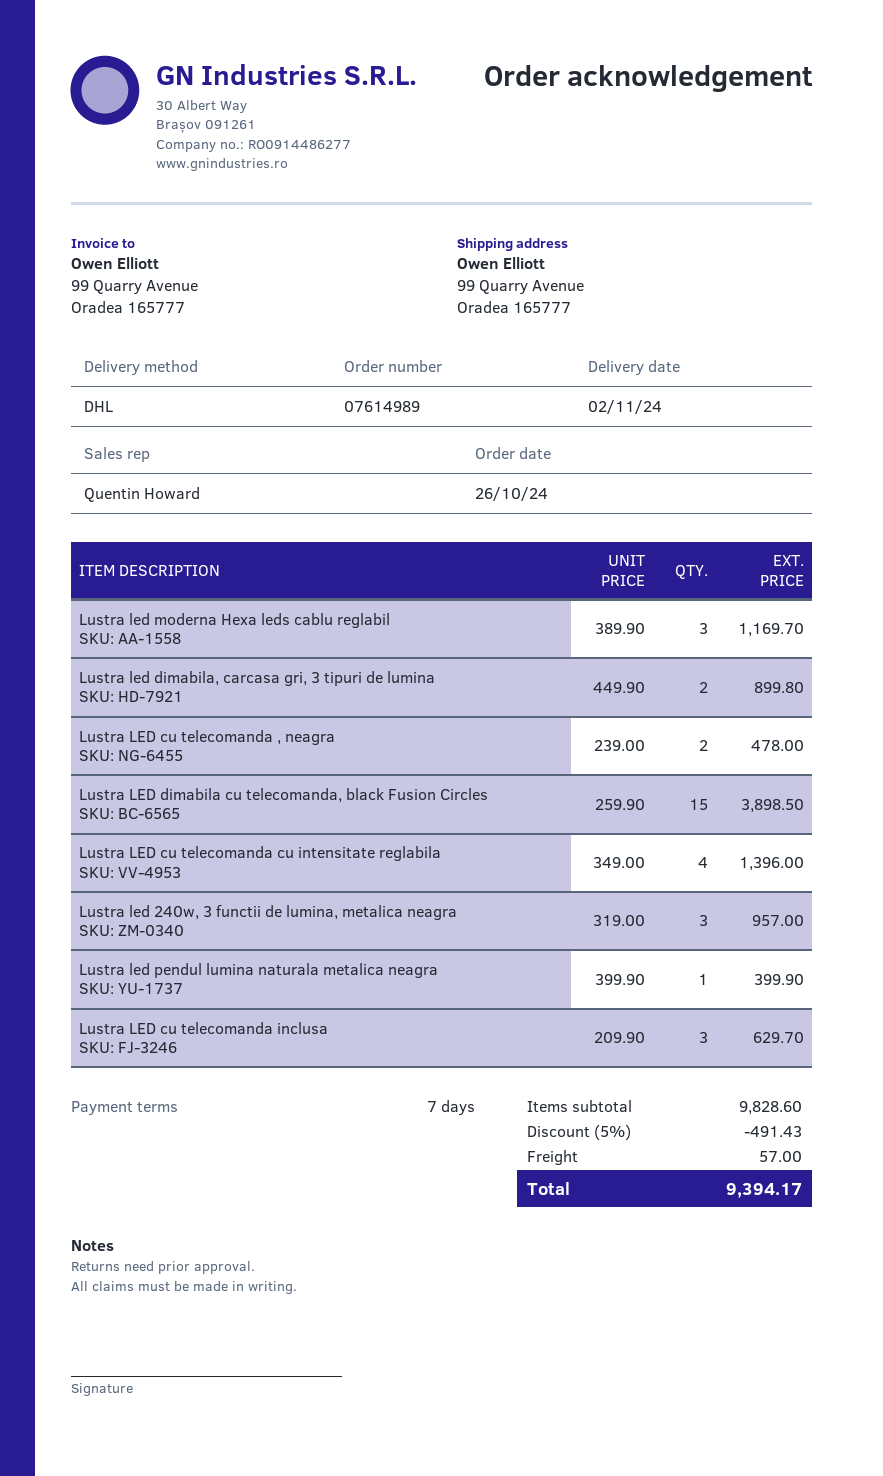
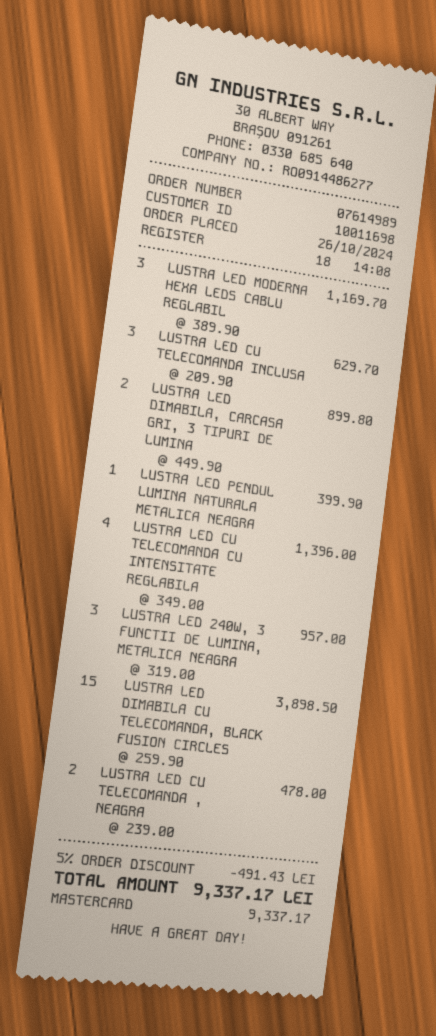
shipping: 57.00 -> none
total: 9394.17 -> 9337.17

